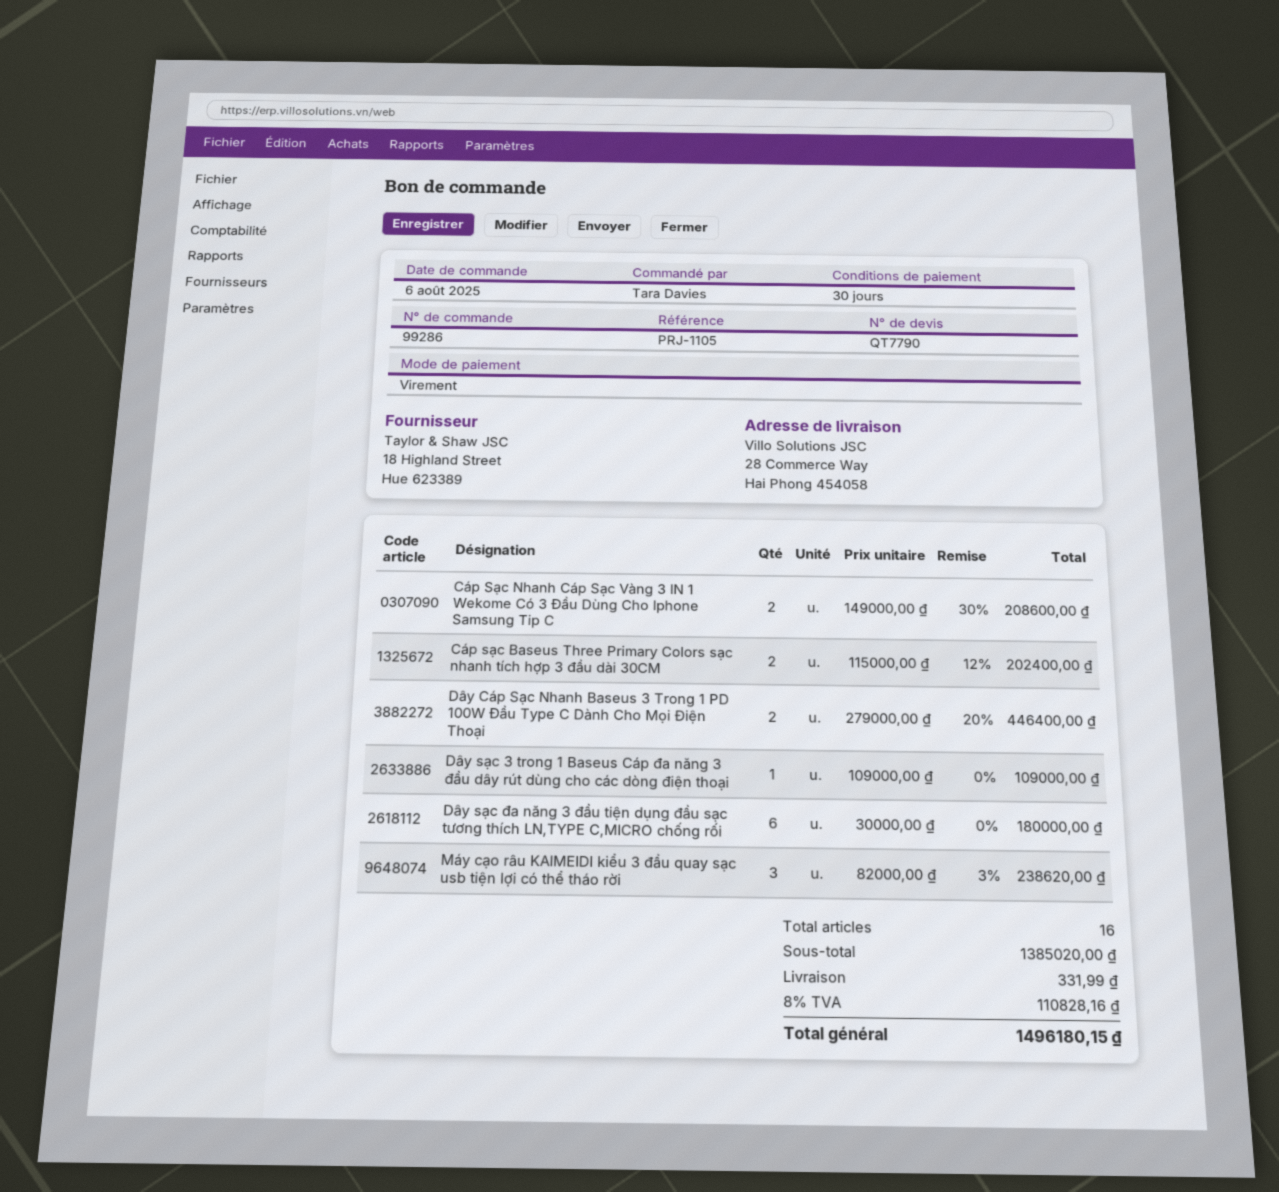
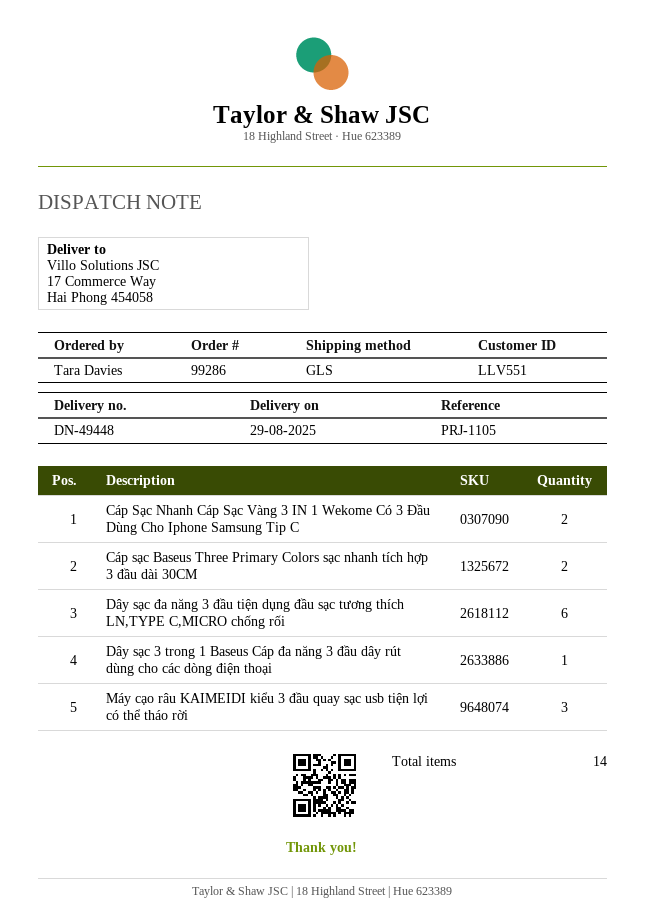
ship to: 28 Commerce Way, Hai Phong 454058 -> 17 Commerce Way, Hai Phong 454058
Dây Cáp Sạc Nhanh Baseus 3 Trong 1 PD 100W Đầu Type C Dành Cho Mọi Điện Thoại: 2 -> none
total quantity: 16 -> 14

